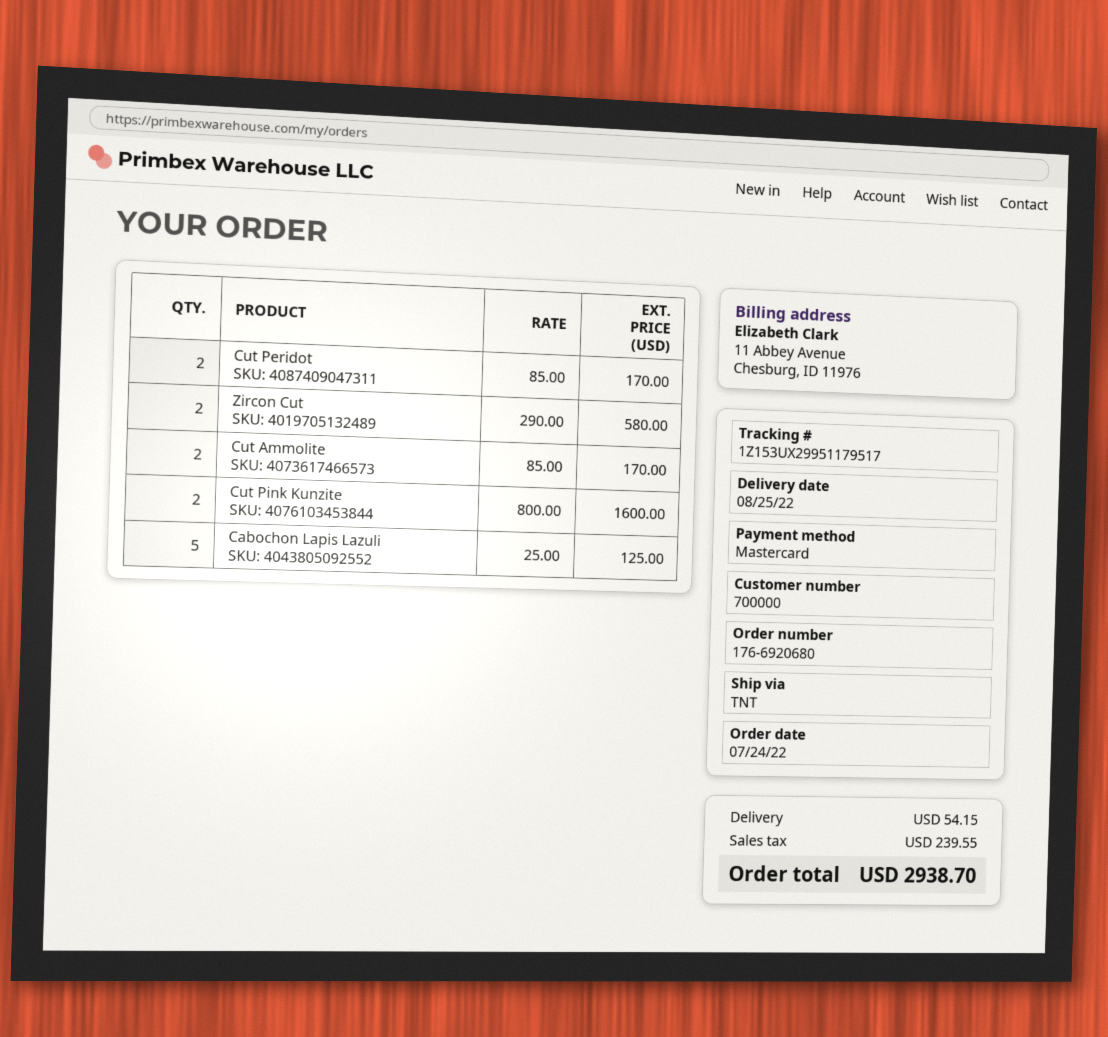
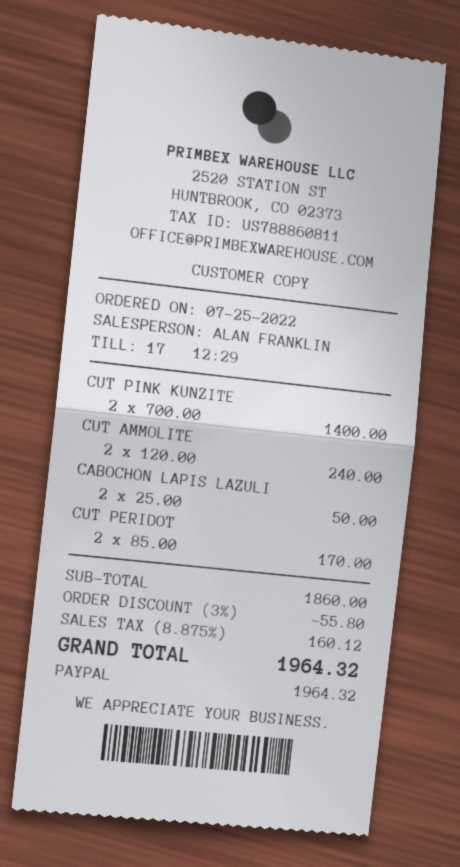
order date: 2022-07-24 -> 2022-07-25
payment method: Mastercard -> PayPal
Zircon Cut: 2 x 290.00 = 580.00 -> none
Cut Ammolite: 2 x 85.00 = 170.00 -> 2 x 120.00 = 240.00
Cut Pink Kunzite: 2 x 800.00 = 1600.00 -> 2 x 700.00 = 1400.00
Cabochon Lapis Lazuli: 5 x 25.00 = 125.00 -> 2 x 25.00 = 50.00
discount: none -> 3% = 55.80
shipping: 54.15 -> none
tax: 239.55 -> 160.12
total: 2938.70 -> 1964.32

